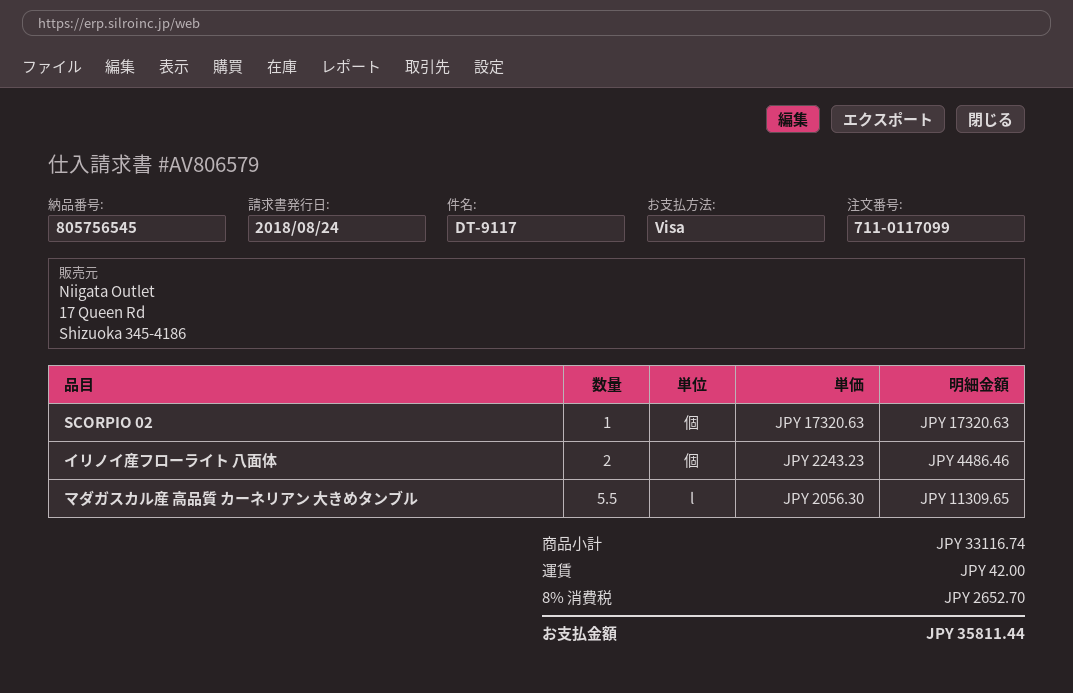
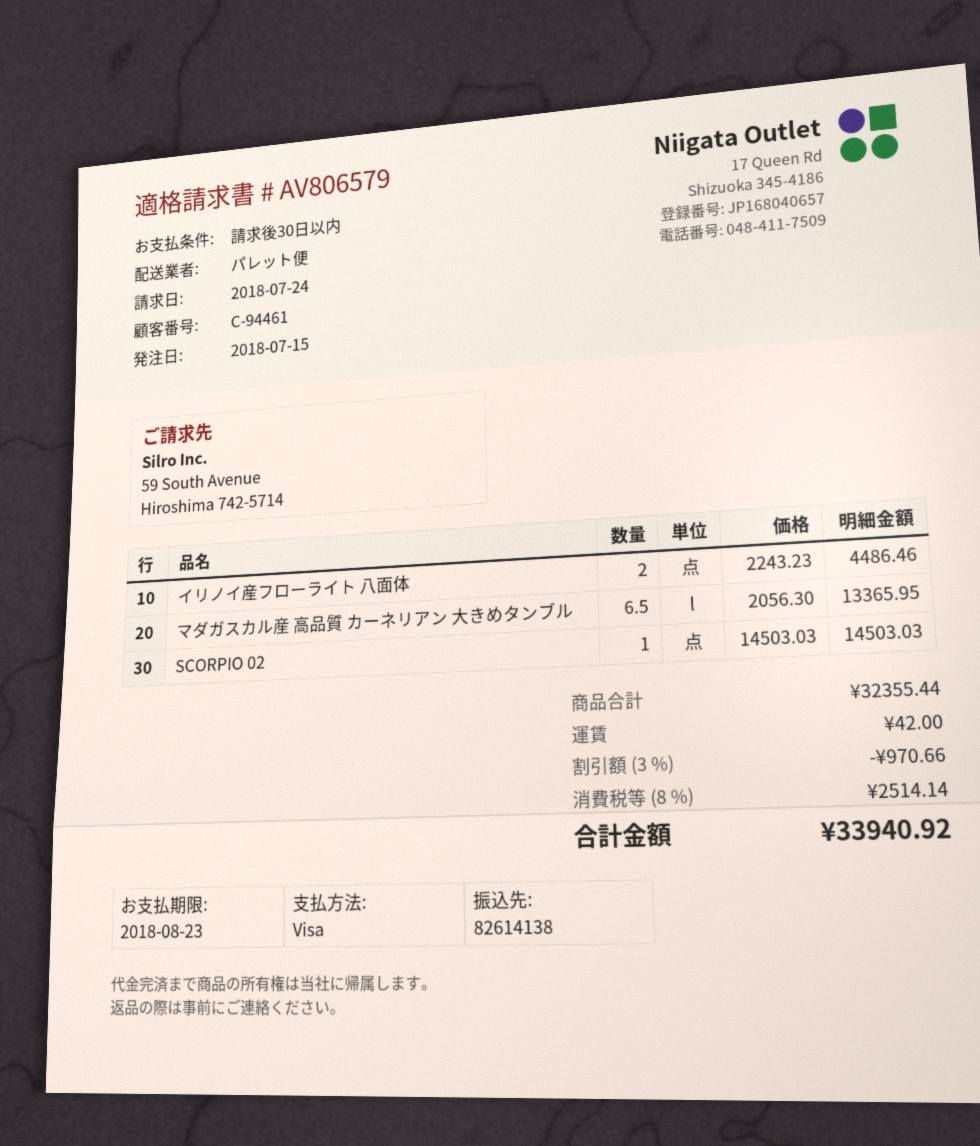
invoice date: 2018-08-24 -> 2018-07-24
SCORPIO 02: 1 x 17320.63 = 17320.63 -> 1 x 14503.03 = 14503.03
マダガスカル産 高品質 カーネリアン 大きめタンブル: 5.5 x 2056.30 = 11309.65 -> 6.5 x 2056.30 = 13365.95
subtotal: 33116.74 -> 32355.44
discount: none -> 3% = 970.66
tax: 8% = 2652.70 -> 8% = 2514.14
total: 35811.44 -> 33940.92

